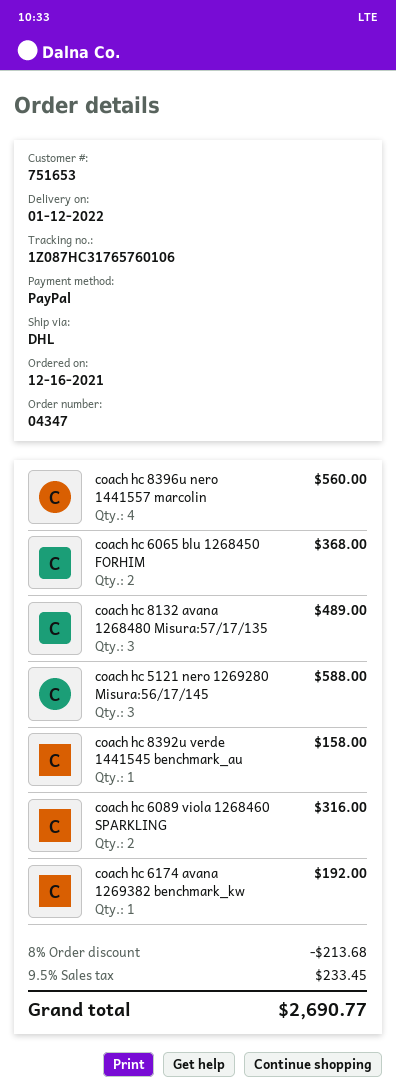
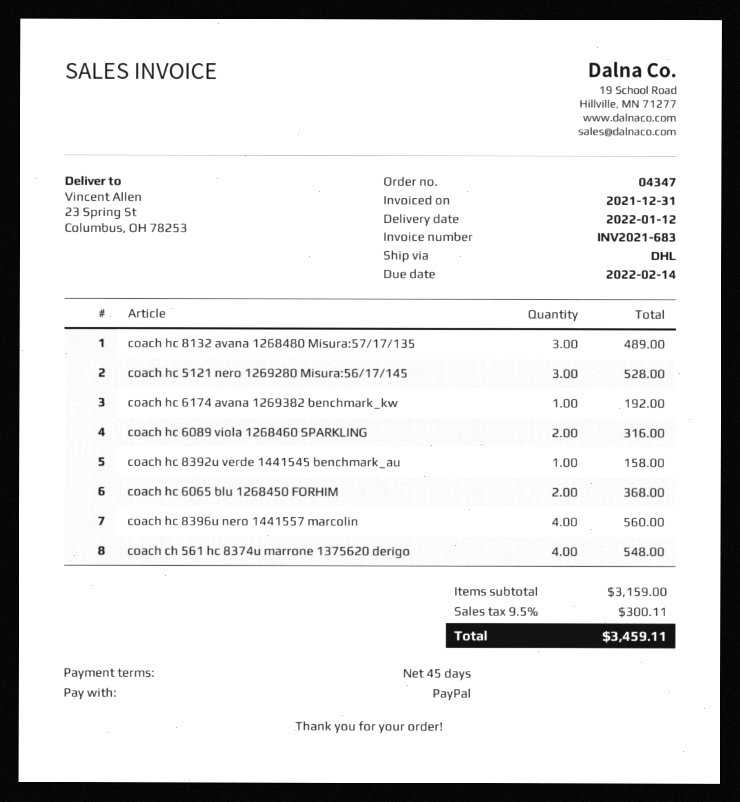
coach hc 5121 nero 1269280 Misura:56/17/145: 3 for 588.00 -> 3 for 528.00
coach ch 561 hc 8374u marrone 1375620 derigo: none -> 4 for 548.00
discount: 8% = 213.68 -> none
tax: 9.5% = 233.45 -> 9.5% = 300.11
total: 2690.77 -> 3459.11

